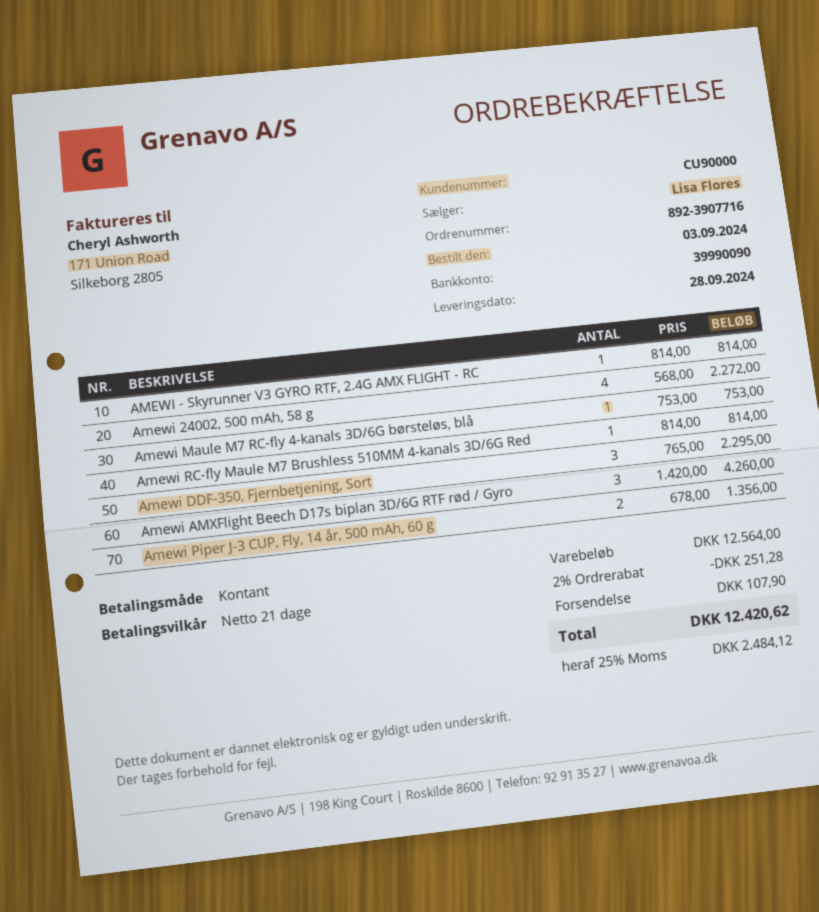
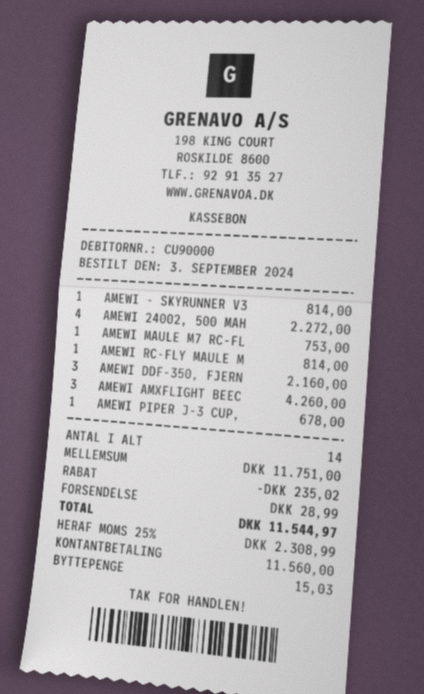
Amewi DDF-350, Fjernbetjening, Sort: 3 for 2295.00 -> 3 for 2160.00
Amewi Piper J-3 CUP, Fly, 14 år, 500 mAh, 60 g: 2 for 1356.00 -> 1 for 678.00
subtotal: 12564.00 -> 11751.00
discount: 251.28 -> 235.02
shipping: 107.90 -> 28.99
tax: 25% = 2484.12 -> 25% = 2308.99
total: 12420.62 -> 11544.97

